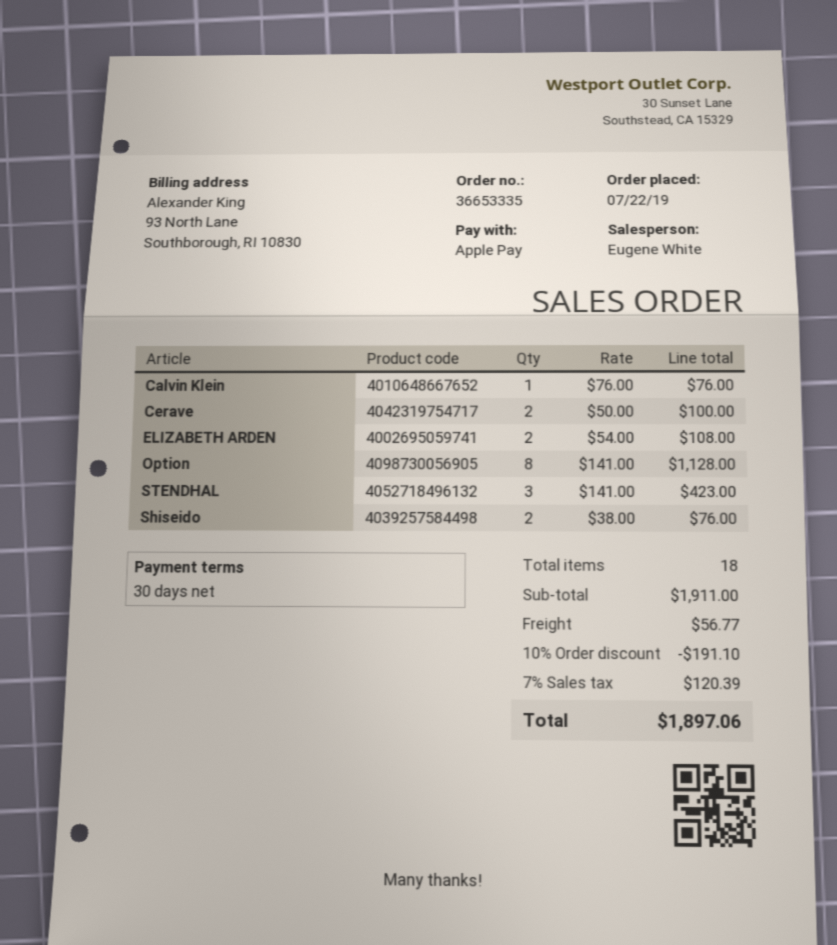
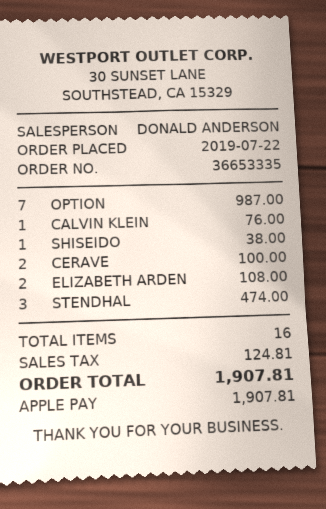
sales rep: Eugene White -> DONALD ANDERSON
Option: 8 for 1128.00 -> 7 for 987.00
STENDHAL: 3 for 423.00 -> 3 for 474.00
Shiseido: 2 for 76.00 -> 1 for 38.00
total quantity: 18 -> 16
discount: 10% = 191.10 -> none
shipping: 56.77 -> none
tax: 120.39 -> 124.81
total: 1897.06 -> 1907.81

